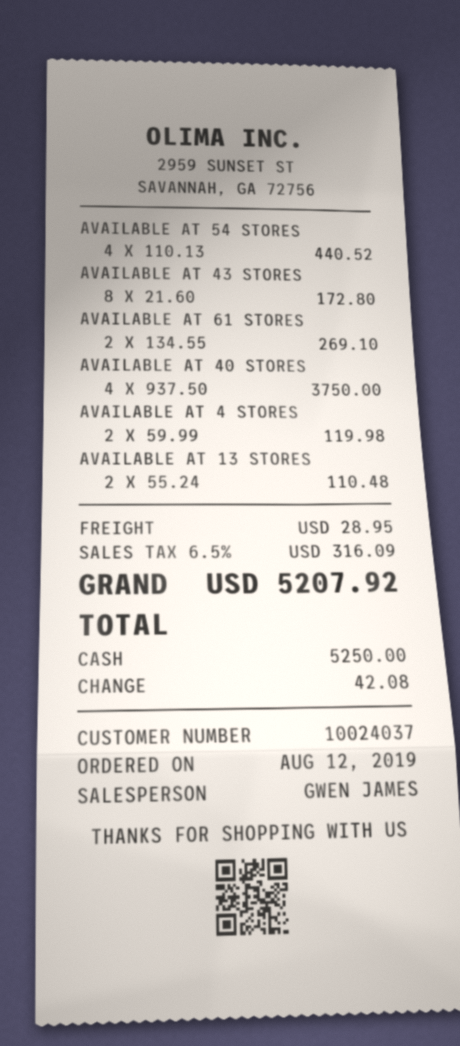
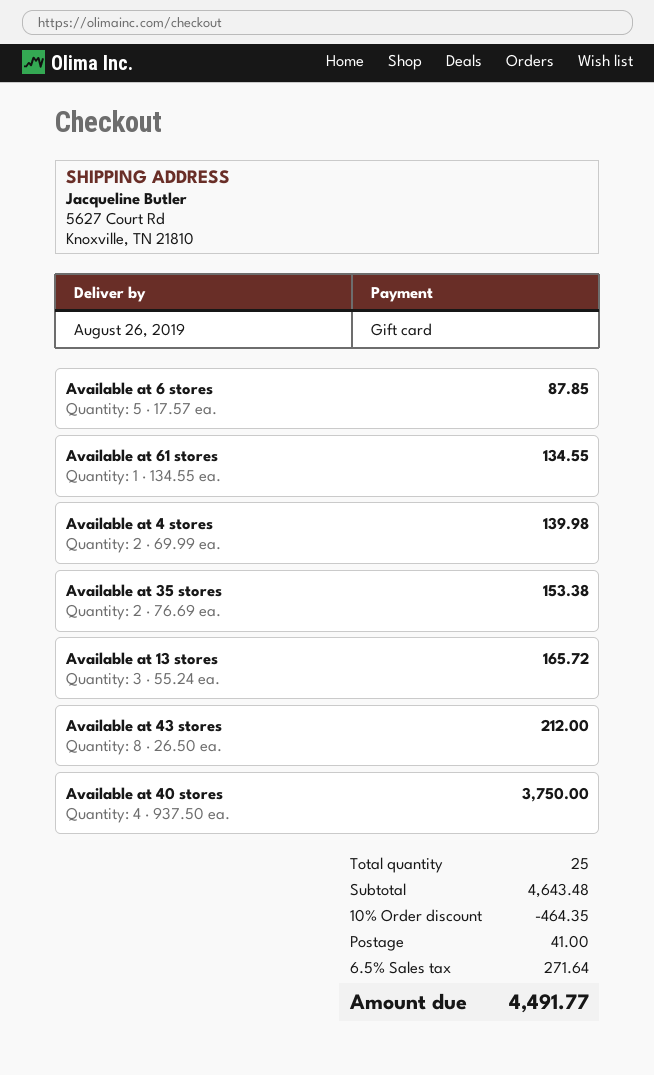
payment method: cash -> gift card
AVAILABLE AT 54 STORES: 4 x 110.13 = 440.52 -> none
AVAILABLE AT 43 STORES: 8 x 21.60 = 172.80 -> 8 x 26.50 = 212.00
AVAILABLE AT 61 STORES: 2 x 134.55 = 269.10 -> 1 x 134.55 = 134.55
AVAILABLE AT 4 STORES: 2 x 59.99 = 119.98 -> 2 x 69.99 = 139.98
AVAILABLE AT 13 STORES: 2 x 55.24 = 110.48 -> 3 x 55.24 = 165.72
Available at 6 stores: none -> 5 x 17.57 = 87.85
Available at 35 stores: none -> 2 x 76.69 = 153.38
discount: none -> 10% = 464.35
shipping: 28.95 -> 41.00
tax: 6.5% = 316.09 -> 6.5% = 271.64
total: 5207.92 -> 4491.77

